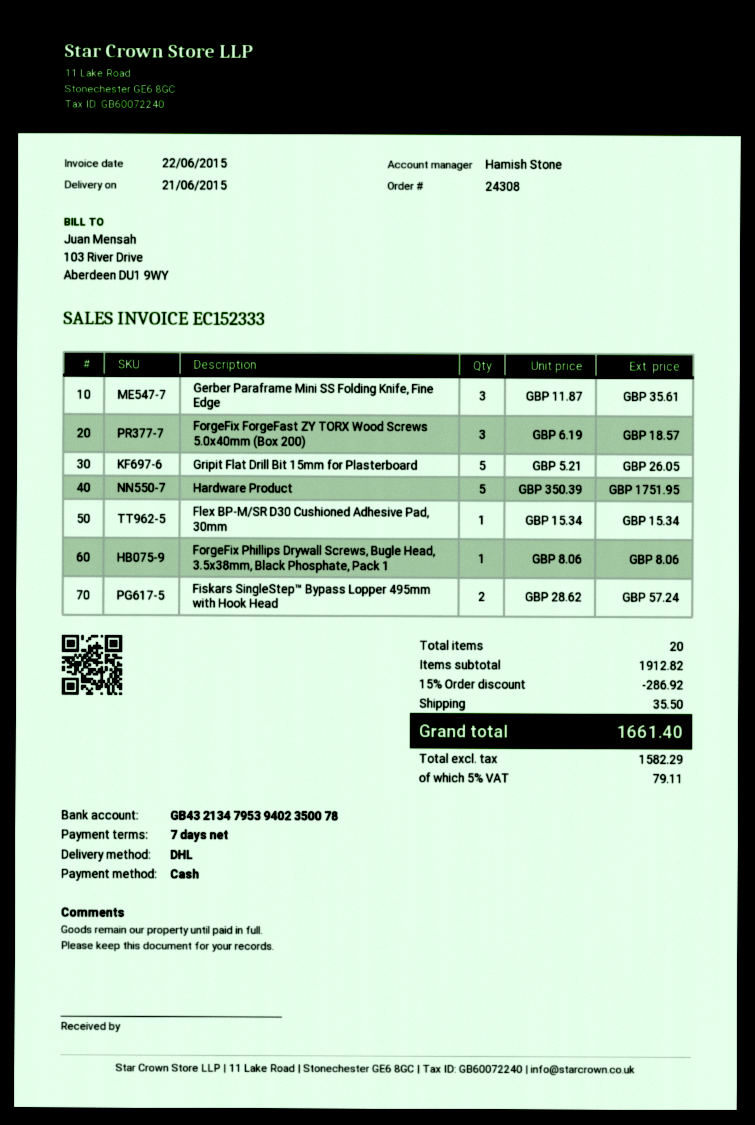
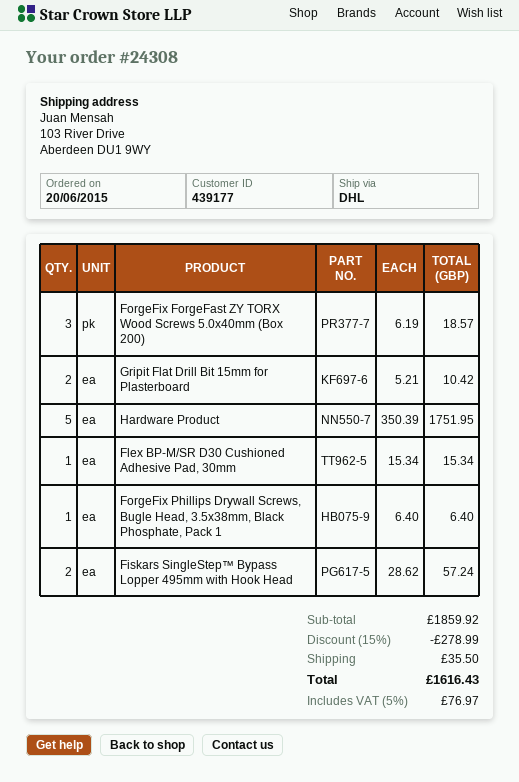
Gerber Paraframe Mini SS Folding Knife, Fine Edge: 3 x 11.87 = 35.61 -> none
Gripit Flat Drill Bit 15mm for Plasterboard: 5 x 5.21 = 26.05 -> 2 x 5.21 = 10.42
ForgeFix Phillips Drywall Screws, Bugle Head, 3.5x38mm, Black Phosphate, Pack 1: 1 x 8.06 = 8.06 -> 1 x 6.40 = 6.40
subtotal: 1912.82 -> 1859.92
discount: 15% = 286.92 -> 15% = 278.99
tax: 5% = 79.11 -> 5% = 76.97
total: 1661.40 -> 1616.43

